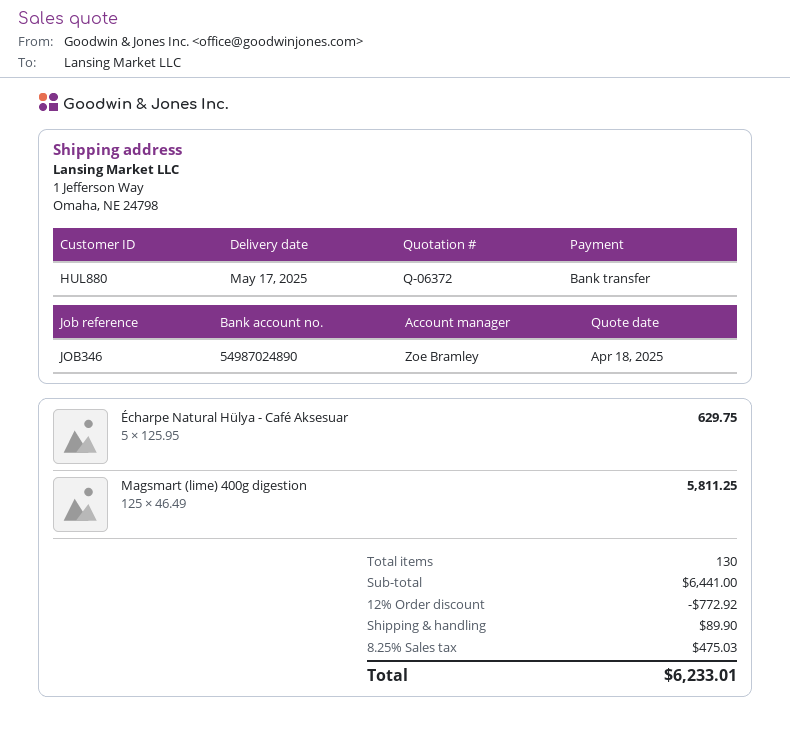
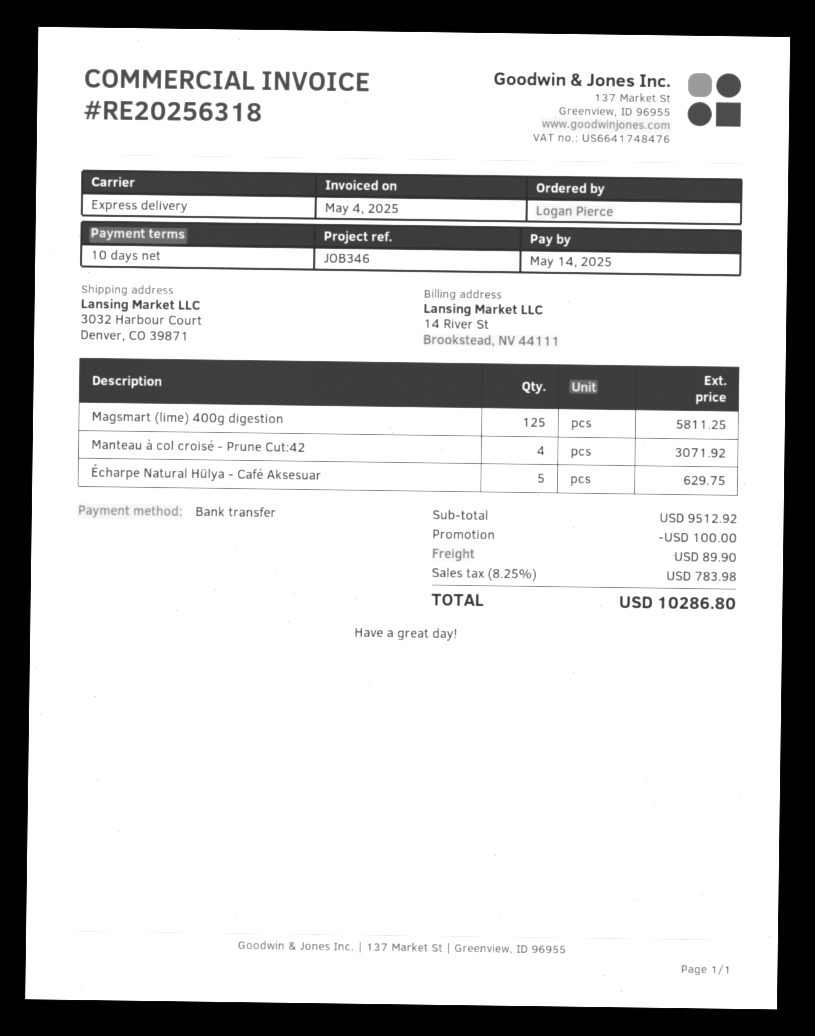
ship to: 1 Jefferson Way, Omaha, NE 24798 -> 3032 Harbour Court, Denver, CO 39871
Manteau à col croisé - Prune Cut:42: none -> 4 for 3071.92
subtotal: 6441.00 -> 9512.92
discount: 772.92 -> 100.00
tax: 8.25% = 475.03 -> 8.25% = 783.98
total: 6233.01 -> 10286.80

